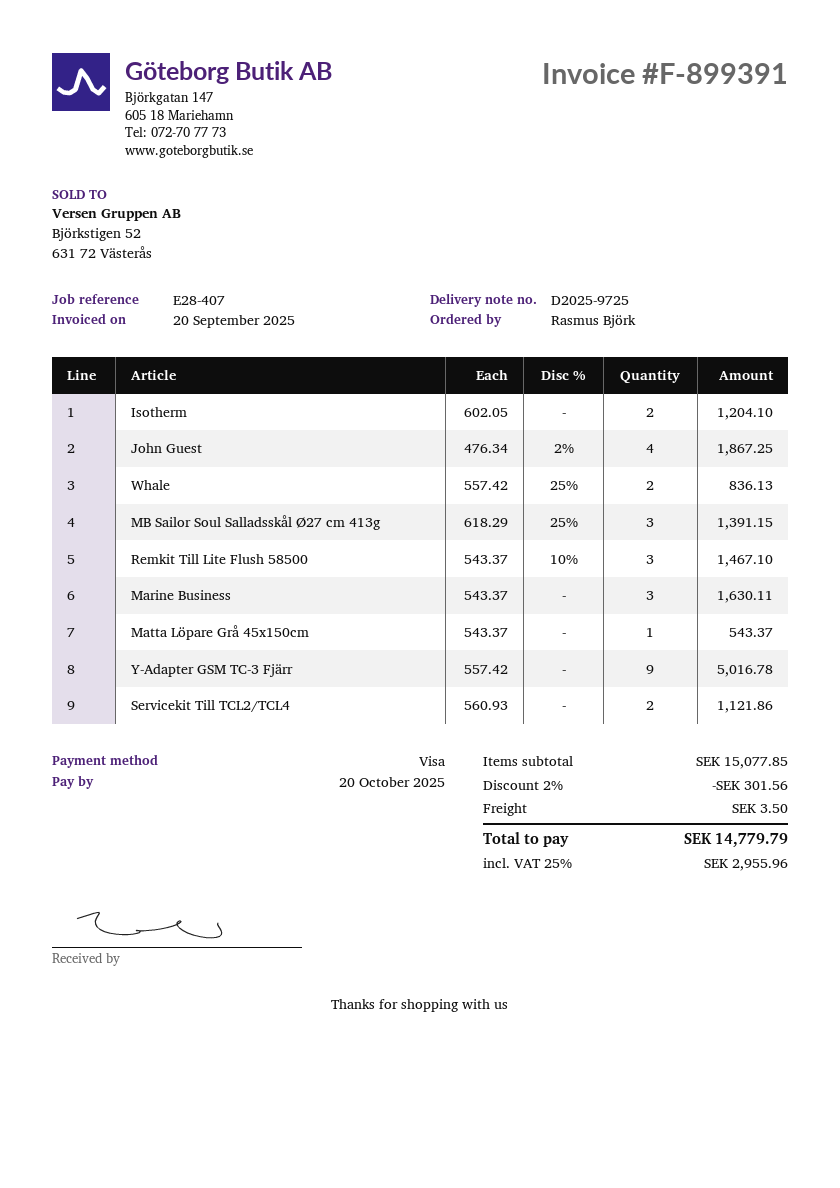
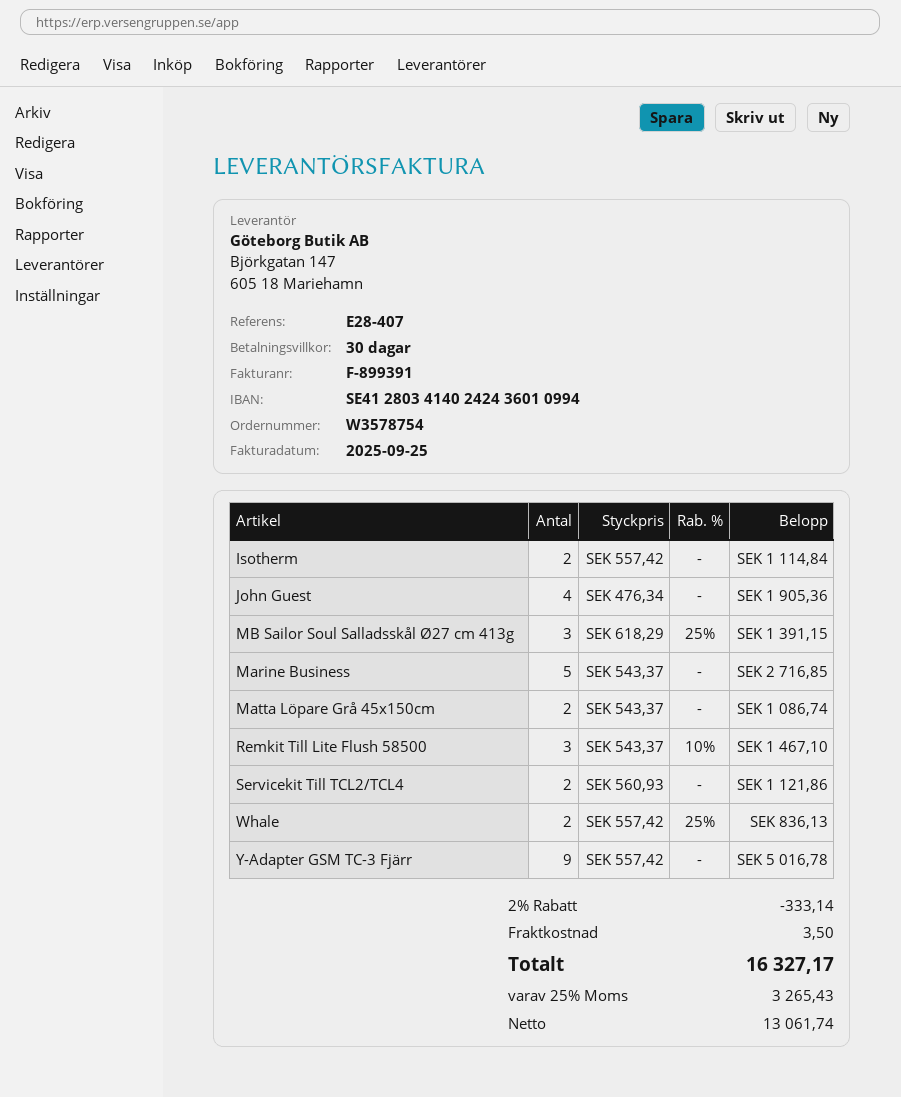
invoice date: 2025-09-20 -> 2025-09-25
Isotherm: 2 x 602.05 = 1204.10 -> 2 x 557.42 = 1114.84
John Guest: 4 x 476.34 - 2% = 1867.25 -> 4 x 476.34 = 1905.36
Marine Business: 3 x 543.37 = 1630.11 -> 5 x 543.37 = 2716.85
Matta Löpare Grå 45x150cm: 1 x 543.37 = 543.37 -> 2 x 543.37 = 1086.74
discount: 2% = 301.56 -> 2% = 333.14
tax: 25% = 2955.96 -> 25% = 3265.43
total: 14779.79 -> 16327.17

